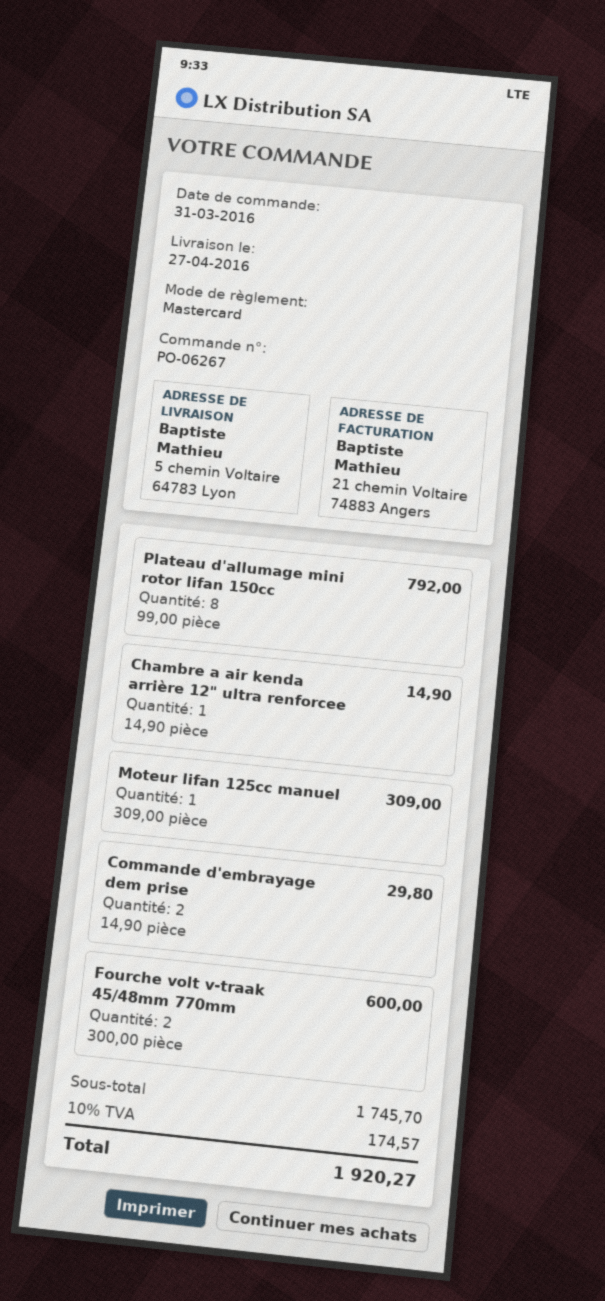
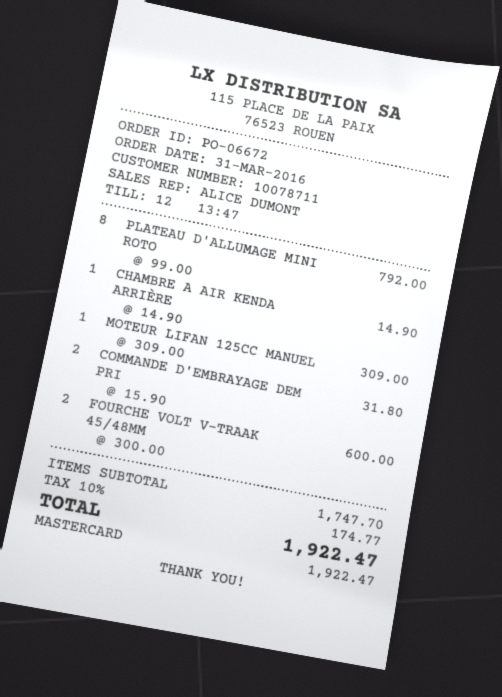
order number: PO-06267 -> PO-06672
Commande d'embrayage dem prise: 2 x 14.90 = 29.80 -> 2 x 15.90 = 31.80
subtotal: 1745.70 -> 1747.70
tax: 10% = 174.57 -> 10% = 174.77
total: 1920.27 -> 1922.47

